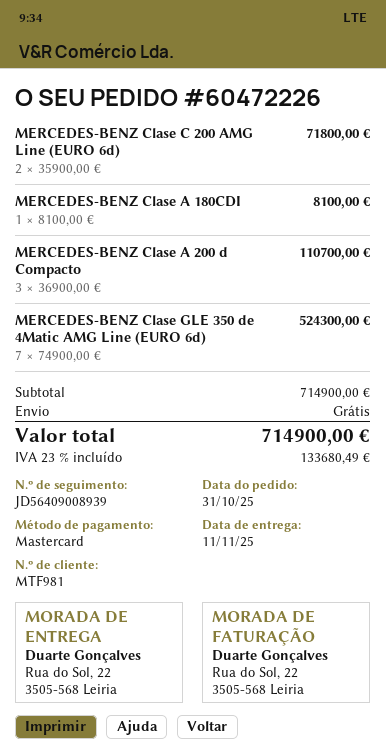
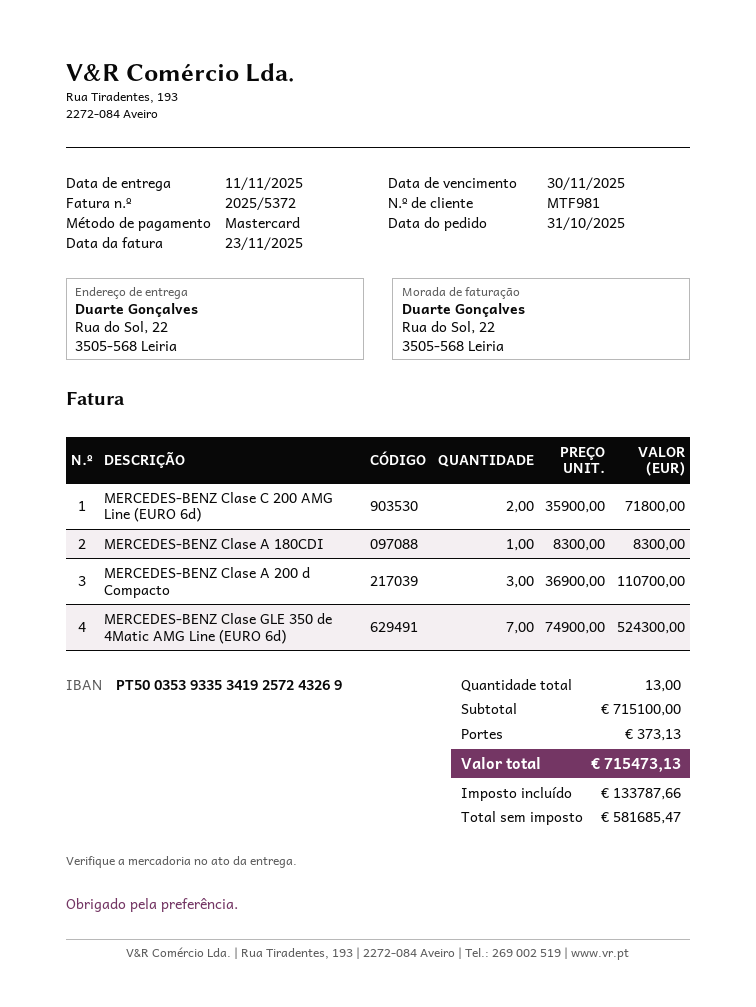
MERCEDES-BENZ Clase A 180CDI: 1 x 8100.00 = 8100.00 -> 1 x 8300.00 = 8300.00
subtotal: 714900.00 -> 715100.00
shipping: 0.00 -> 373.13
tax: 133680.49 -> 133787.66
total: 714900.00 -> 715473.13

